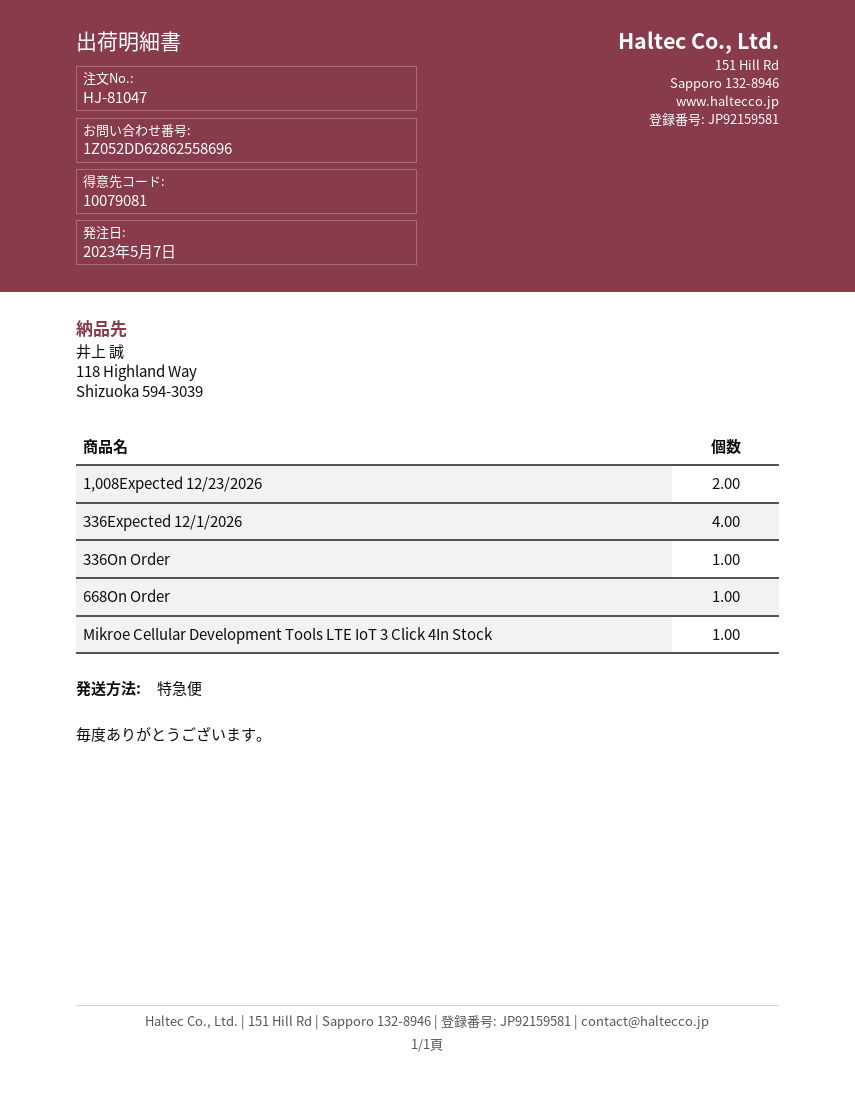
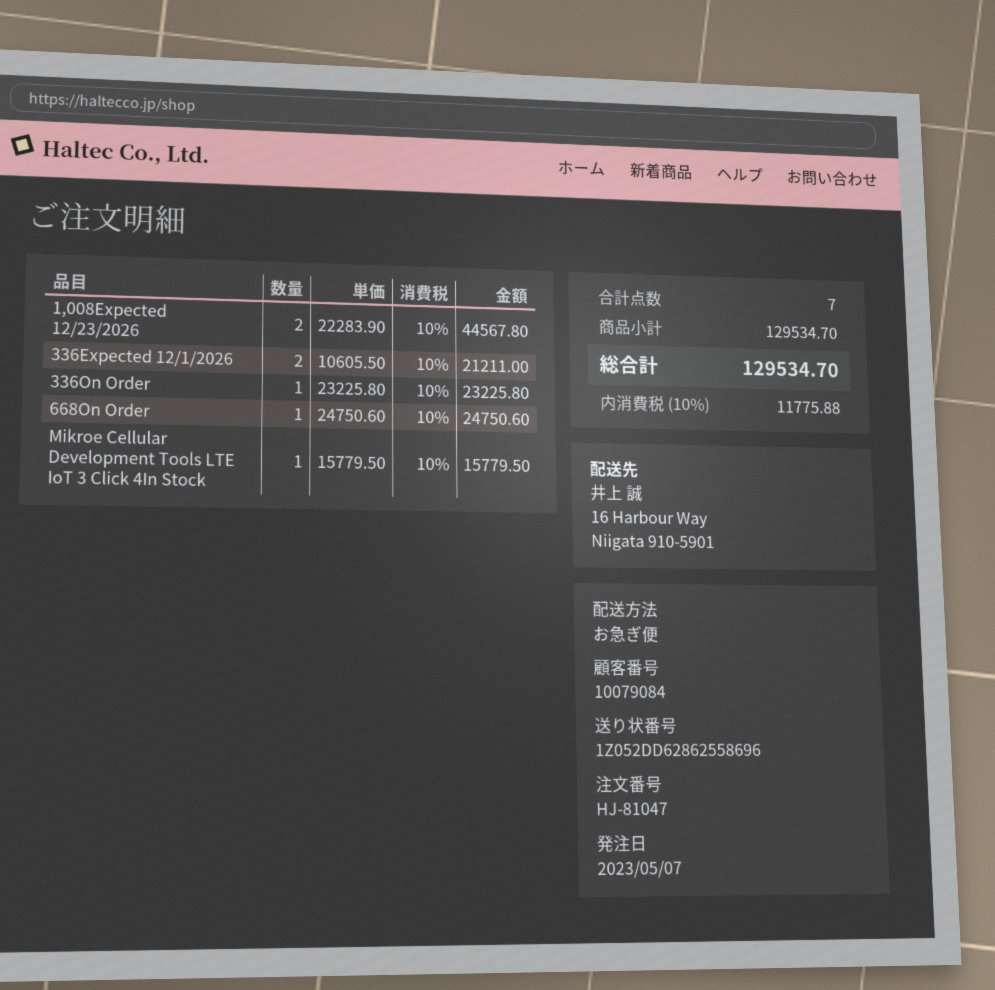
customer number: 10079081 -> 10079084
ship to: 118 Highland Way, Shizuoka 594-3039 -> 16 Harbour Way, Niigata 910-5901
336Expected 12/1/2026: 4 -> 2

